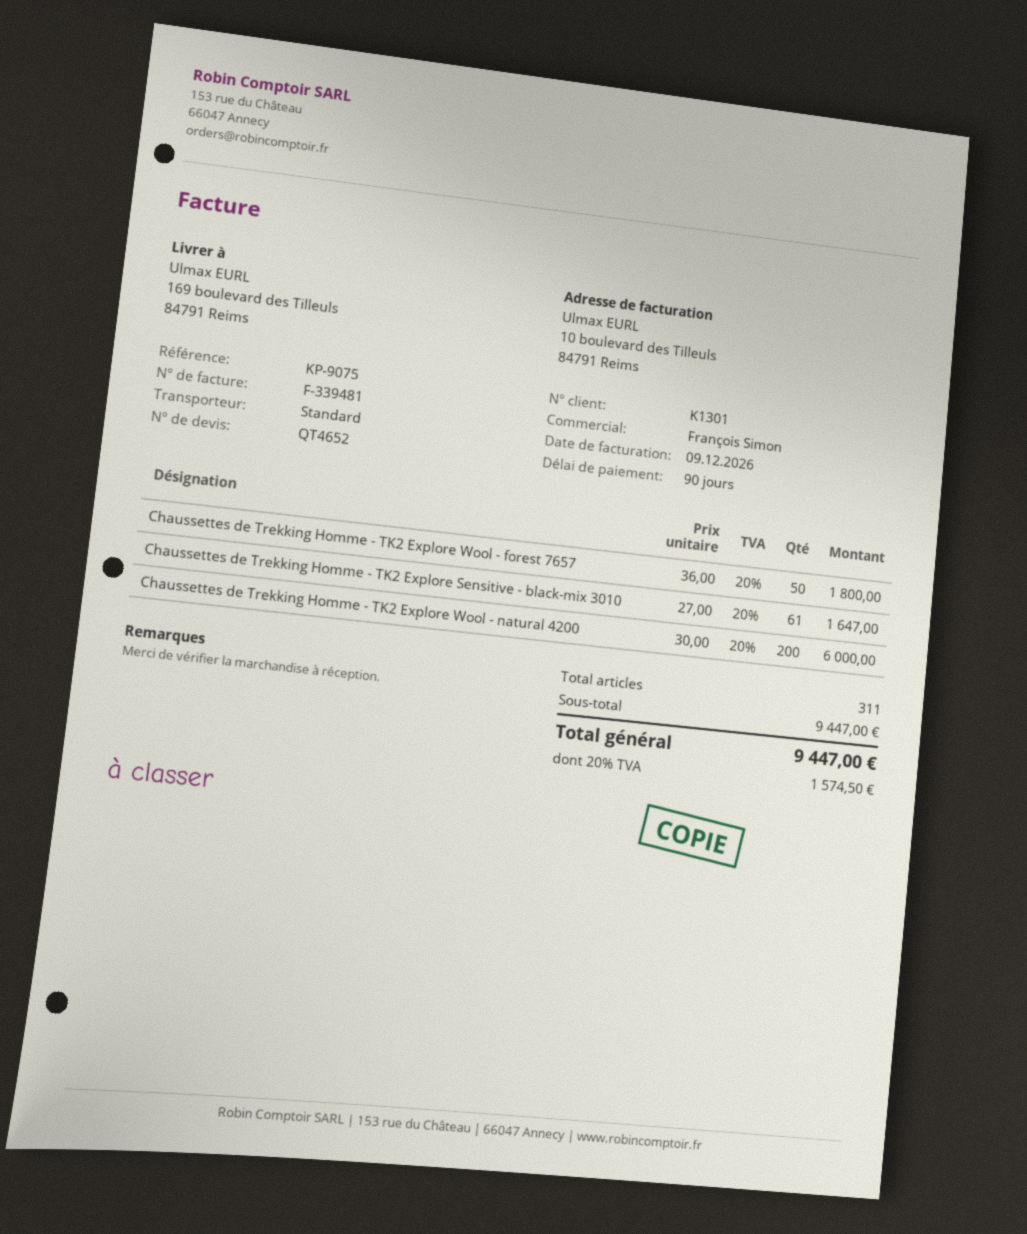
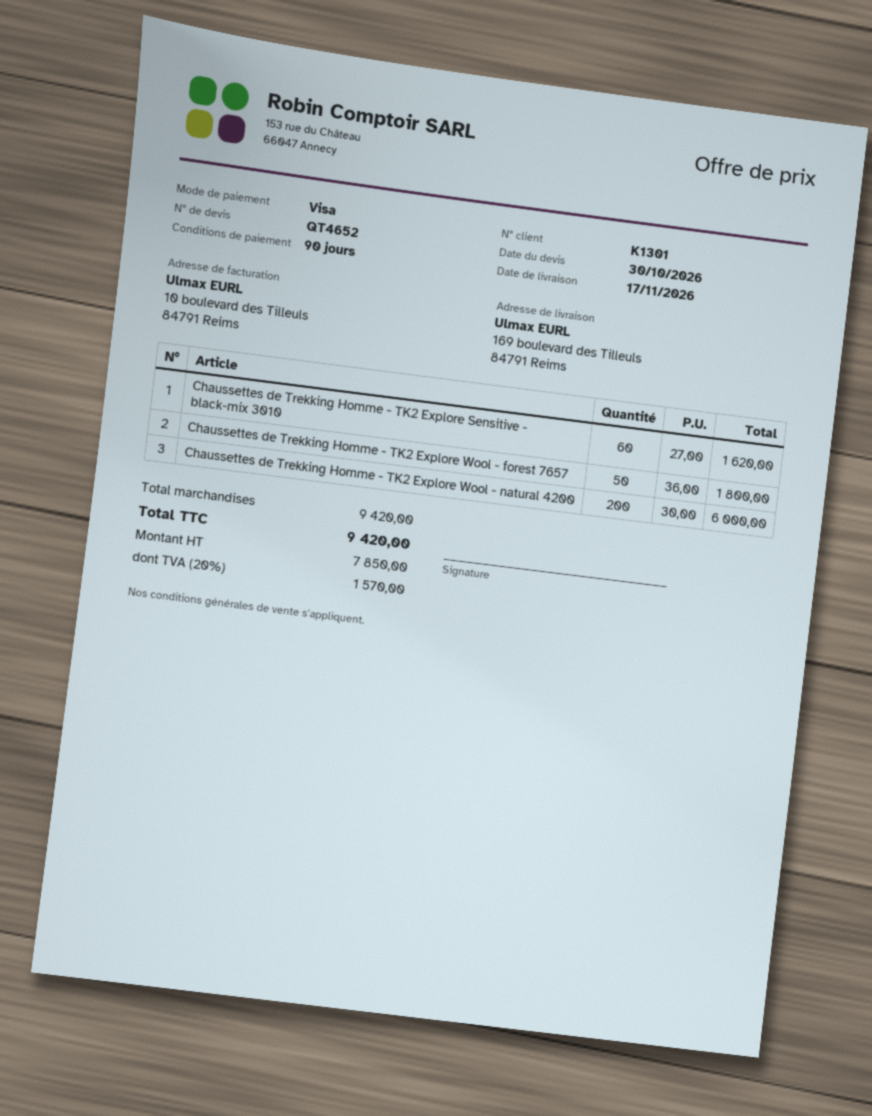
Chaussettes de Trekking Homme - TK2 Explore Sensitive - black-mix 3010: 61 x 27.00 = 1647.00 -> 60 x 27.00 = 1620.00
subtotal: 9447.00 -> 9420.00
tax: 20% = 1574.50 -> 20% = 1570.00
total: 9447.00 -> 9420.00

